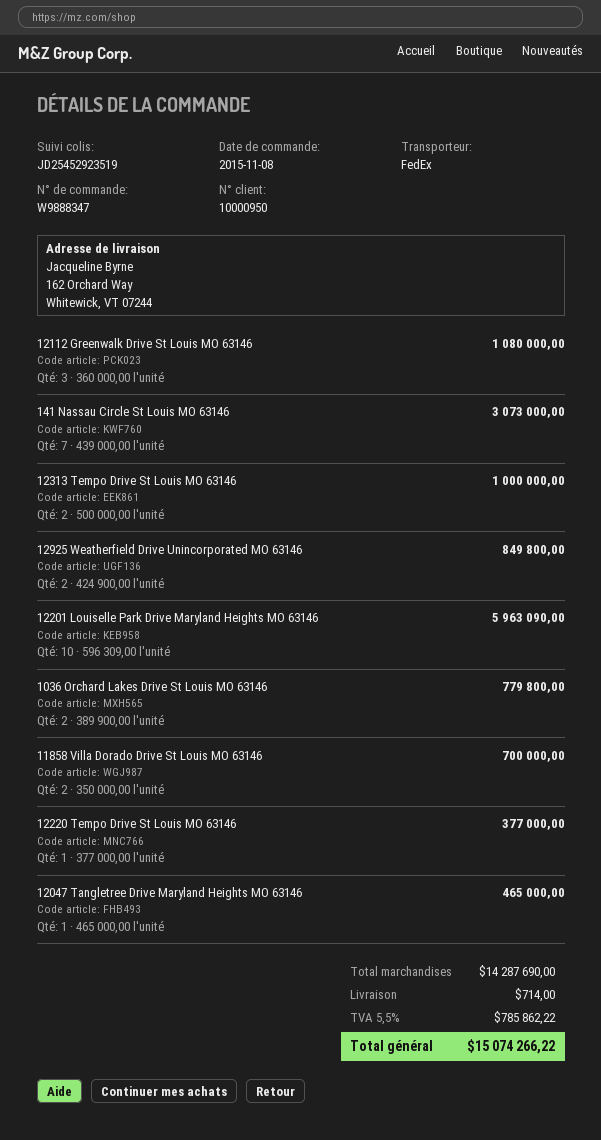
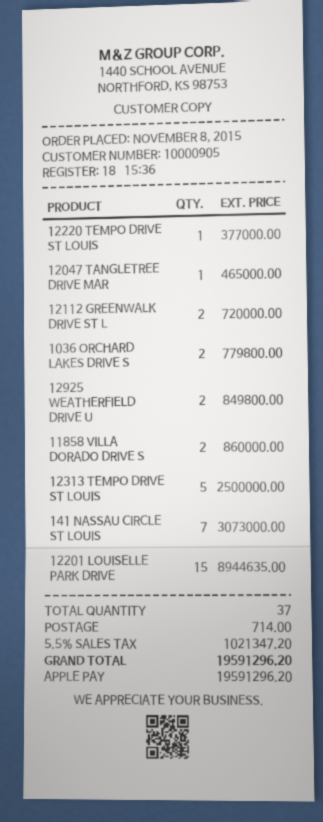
customer number: 10000950 -> 10000905
12112 Greenwalk Drive St Louis MO 63146: 3 for 1080000.00 -> 2 for 720000.00
12313 Tempo Drive St Louis MO 63146: 2 for 1000000.00 -> 5 for 2500000.00
12201 Louiselle Park Drive Maryland Heights MO 63146: 10 for 5963090.00 -> 15 for 8944635.00
11858 Villa Dorado Drive St Louis MO 63146: 2 for 700000.00 -> 2 for 860000.00
tax: 5.5% = 785862.22 -> 5.5% = 1021347.20
total: 15074266.22 -> 19591296.20

